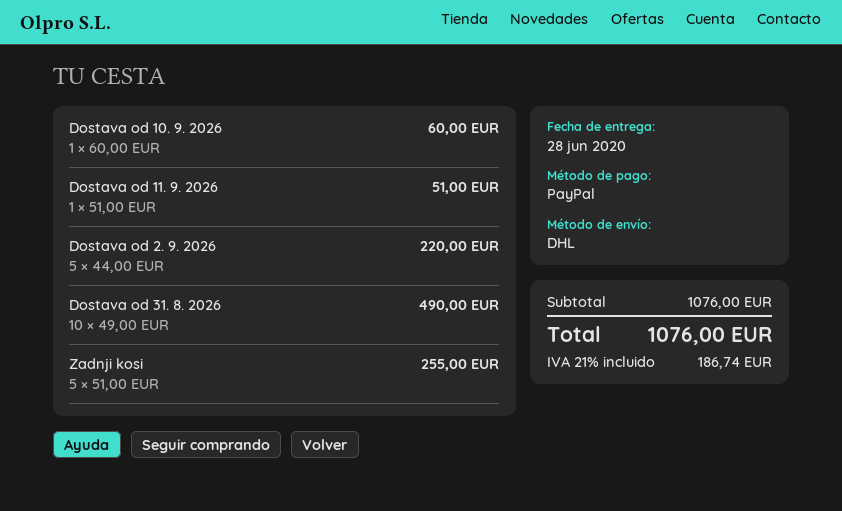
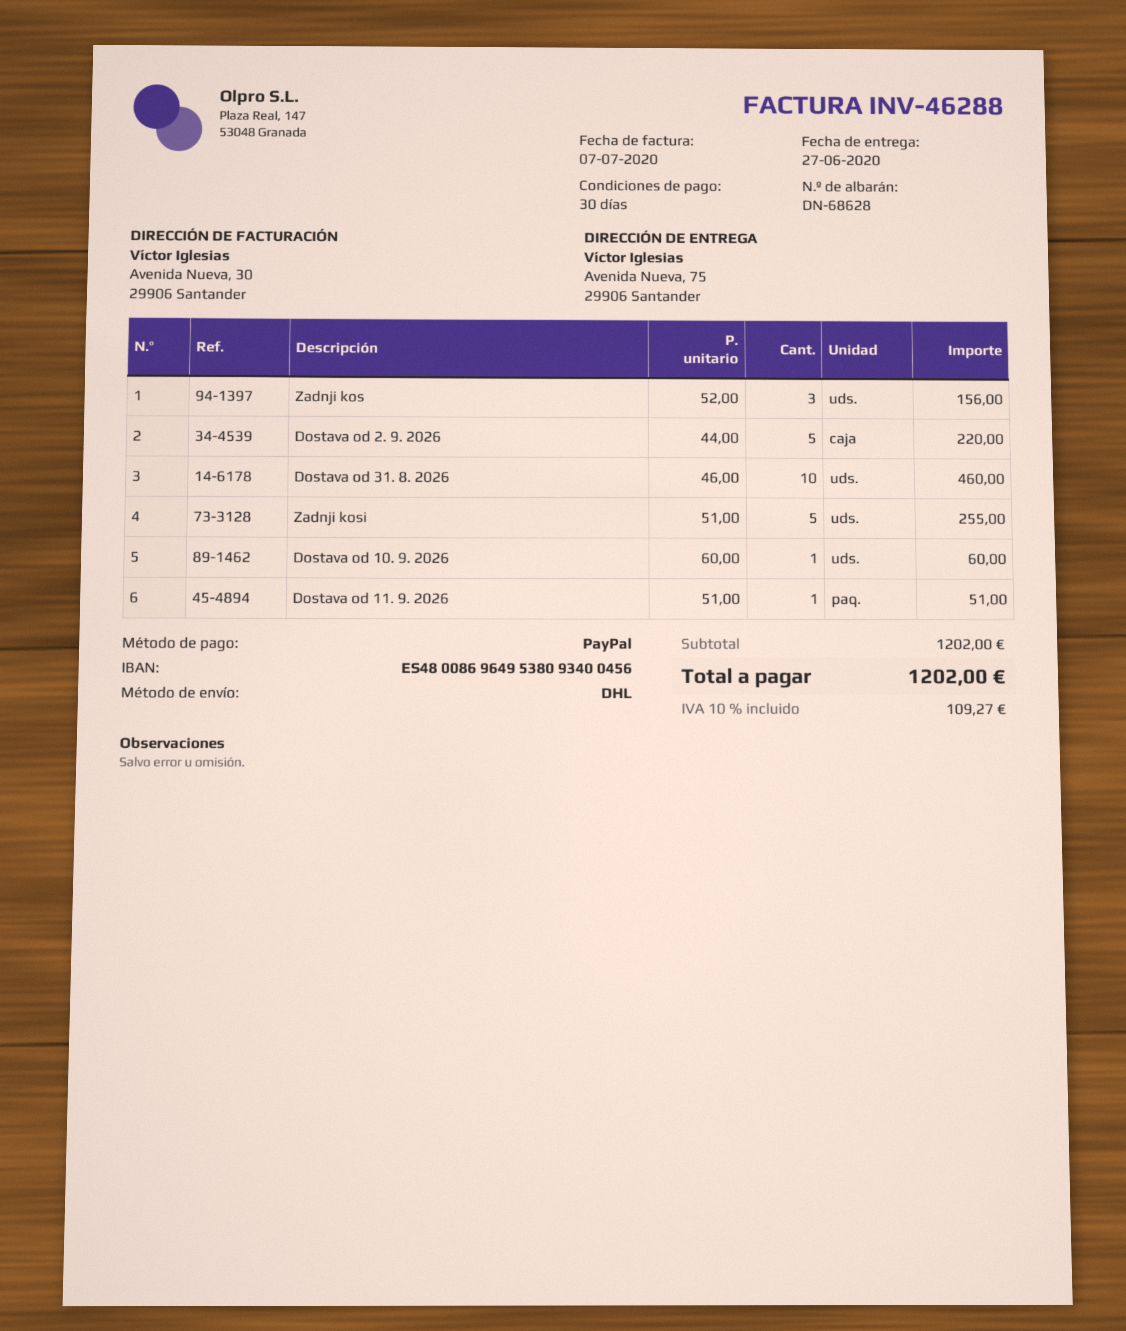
delivery date: 2020-06-28 -> 2020-06-27
Dostava od 31. 8. 2026: 10 x 49.00 = 490.00 -> 10 x 46.00 = 460.00
Zadnji kos: none -> 3 x 52.00 = 156.00
subtotal: 1076.00 -> 1202.00
tax: 21% = 186.74 -> 10% = 109.27
total: 1076.00 -> 1202.00

